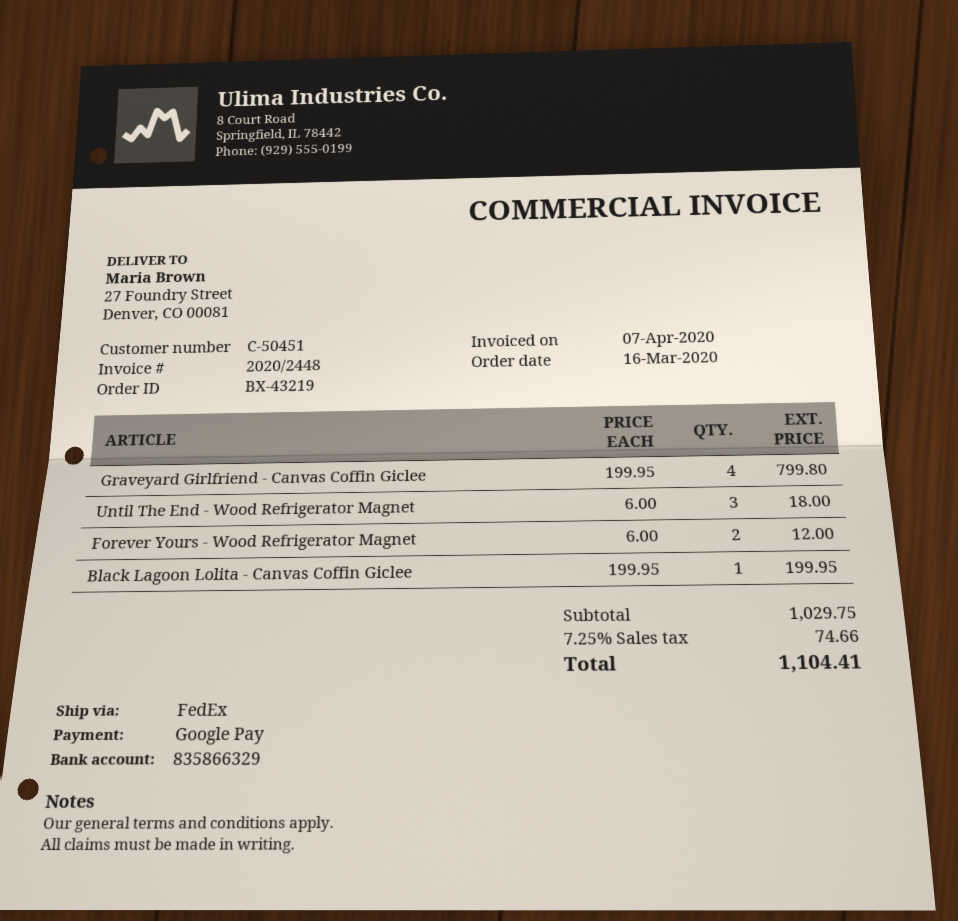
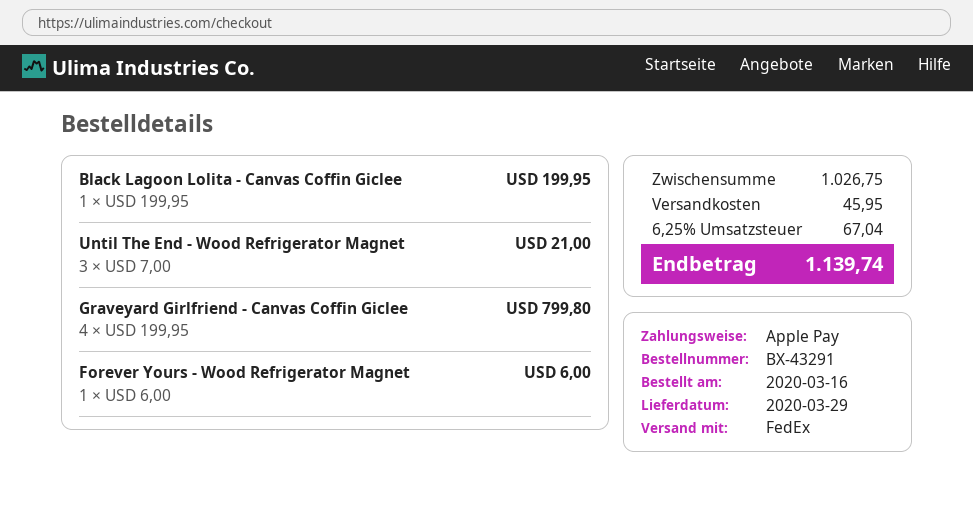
order number: BX-43219 -> BX-43291
payment method: Google Pay -> Apple Pay
Until The End - Wood Refrigerator Magnet: 3 x 6.00 = 18.00 -> 3 x 7.00 = 21.00
Forever Yours - Wood Refrigerator Magnet: 2 x 6.00 = 12.00 -> 1 x 6.00 = 6.00
subtotal: 1029.75 -> 1026.75
shipping: none -> 45.95
tax: 7.25% = 74.66 -> 6.25% = 67.04
total: 1104.41 -> 1139.74

